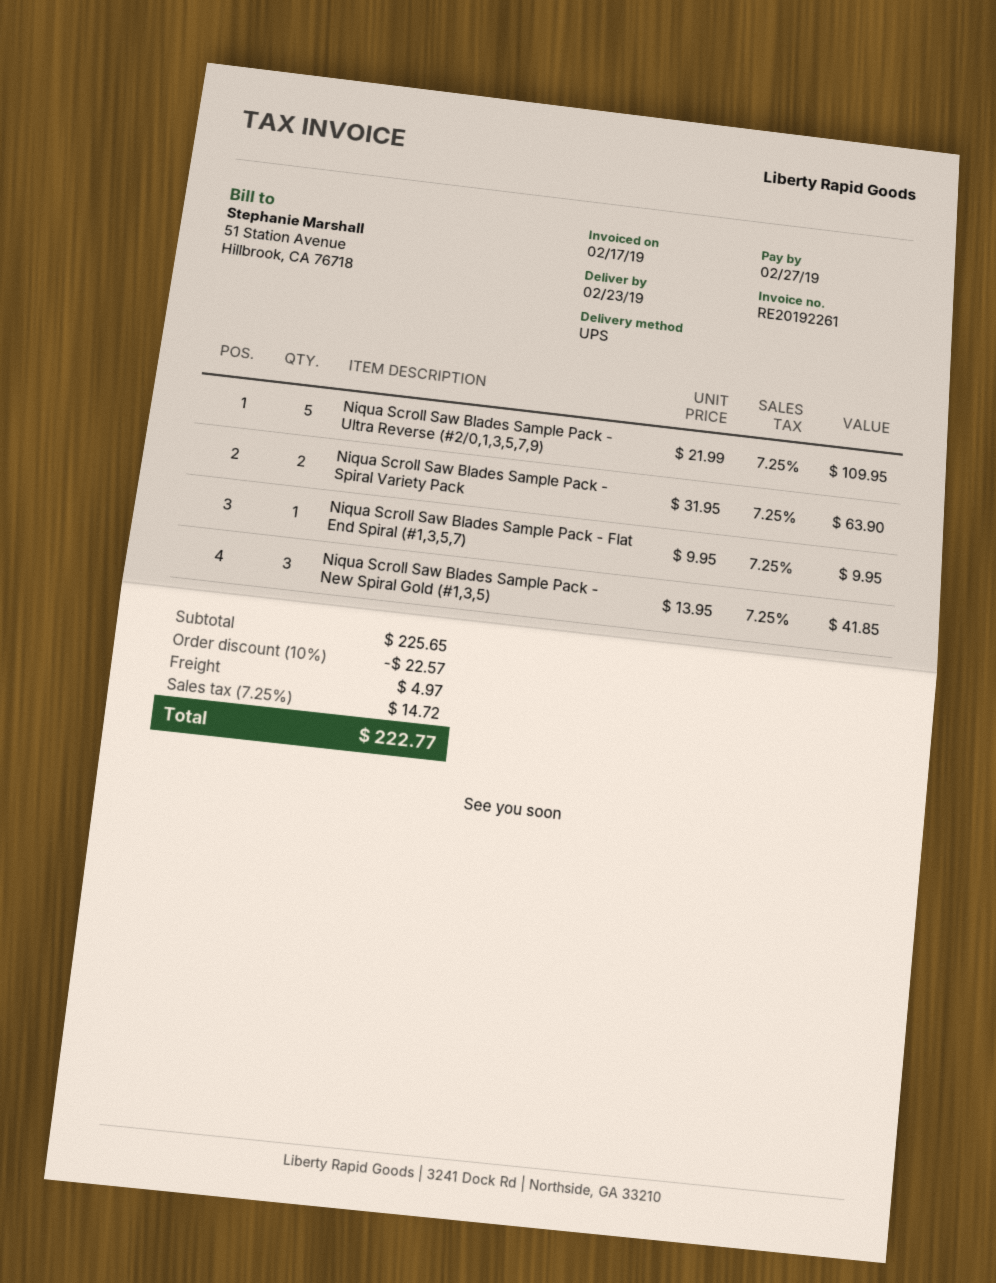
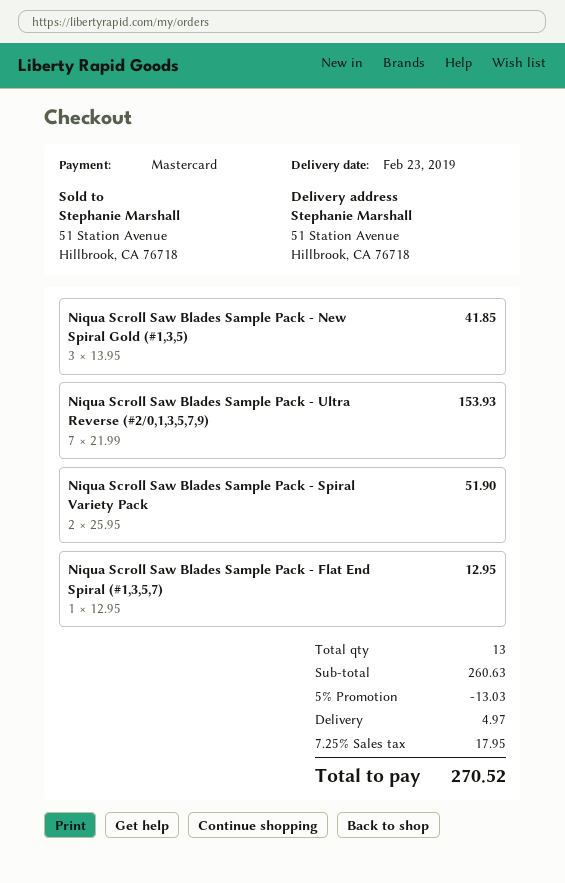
Niqua Scroll Saw Blades Sample Pack - Ultra Reverse (#2/0,1,3,5,7,9): 5 x 21.99 = 109.95 -> 7 x 21.99 = 153.93
Niqua Scroll Saw Blades Sample Pack - Spiral Variety Pack: 2 x 31.95 = 63.90 -> 2 x 25.95 = 51.90
Niqua Scroll Saw Blades Sample Pack - Flat End Spiral (#1,3,5,7): 1 x 9.95 = 9.95 -> 1 x 12.95 = 12.95
subtotal: 225.65 -> 260.63
discount: 10% = 22.57 -> 5% = 13.03
tax: 7.25% = 14.72 -> 7.25% = 17.95
total: 222.77 -> 270.52

